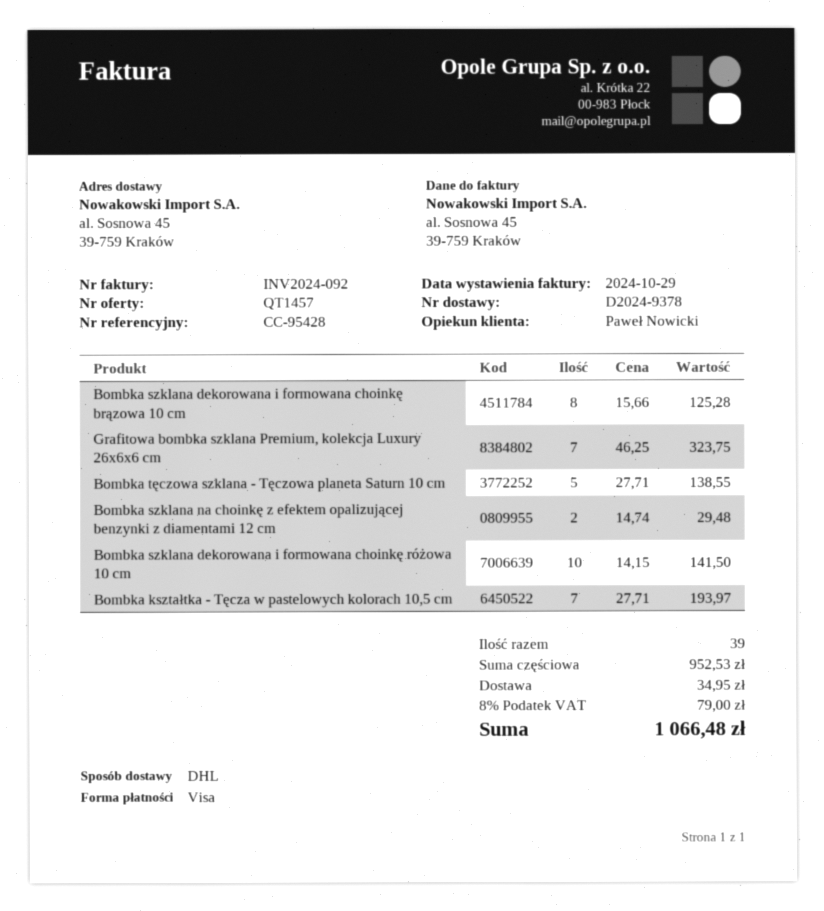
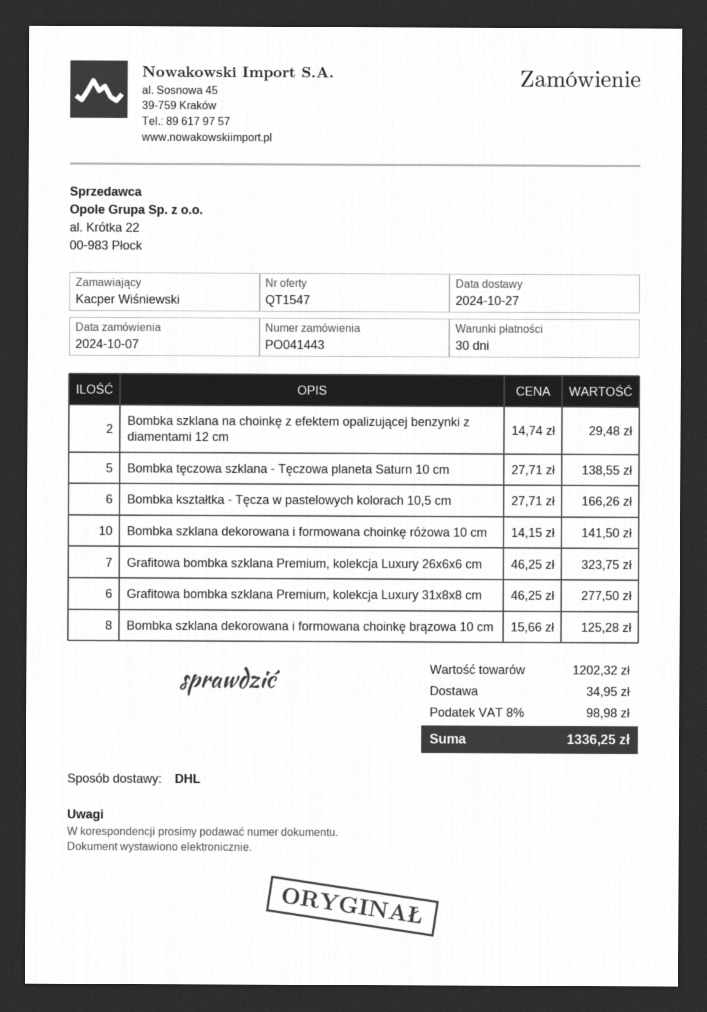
quote number: QT1457 -> QT1547
Bombka kształtka - Tęcza w pastelowych kolorach 10,5 cm: 7 x 27.71 = 193.97 -> 6 x 27.71 = 166.26
Grafitowa bombka szklana Premium, kolekcja Luxury 31x8x8 cm: none -> 6 x 46.25 = 277.50
subtotal: 952.53 -> 1202.32
tax: 8% = 79.00 -> 8% = 98.98
total: 1066.48 -> 1336.25

